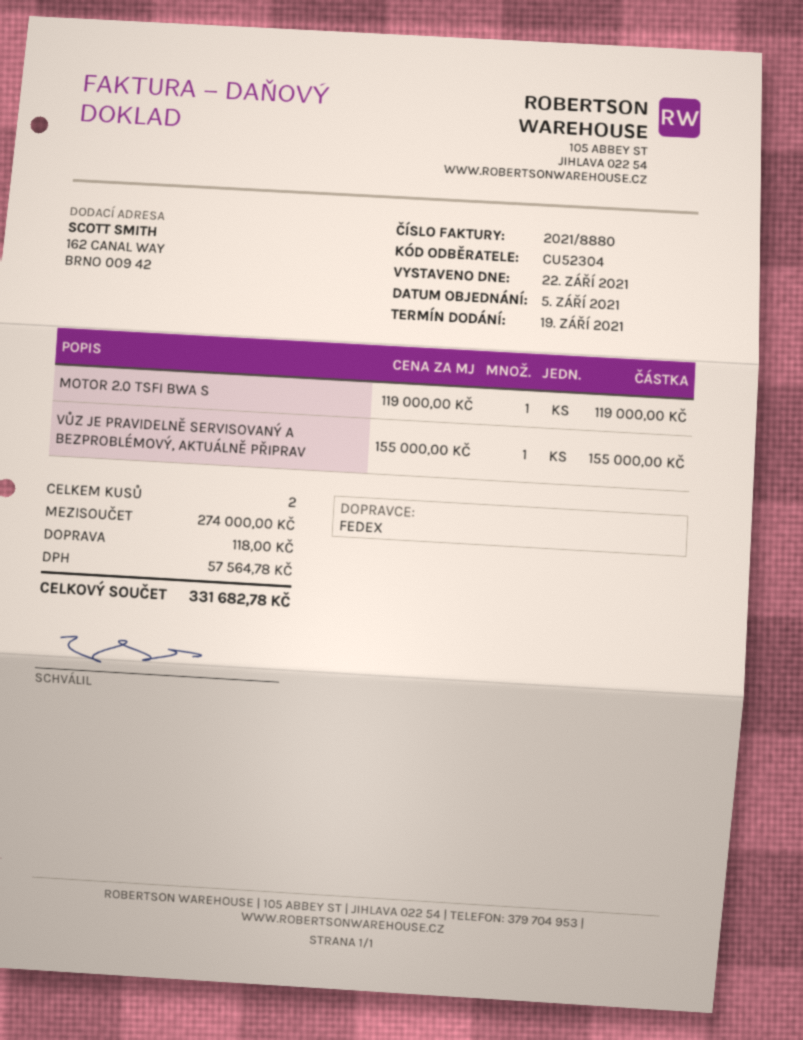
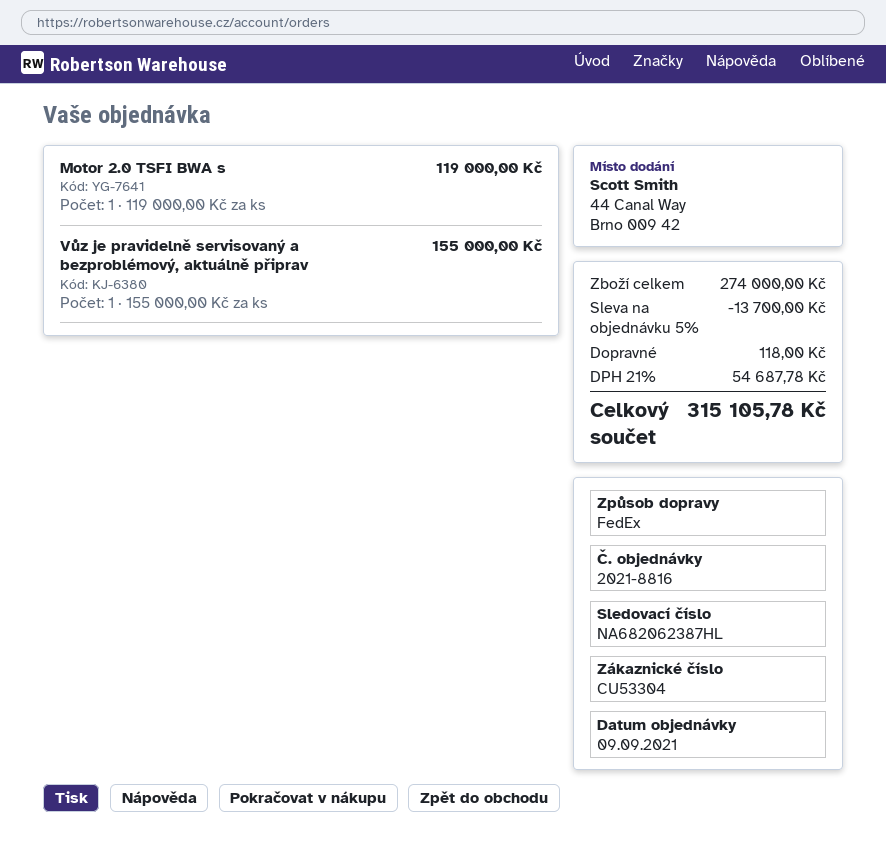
order date: 2021-09-05 -> 2021-09-09
customer number: CU52304 -> CU53304
ship to: 162 CANAL WAY, BRNO 009 42 -> 44 Canal Way, Brno 009 42
discount: none -> 5% = 13700.00
tax: 57564.78 -> 54687.78
total: 331682.78 -> 315105.78

